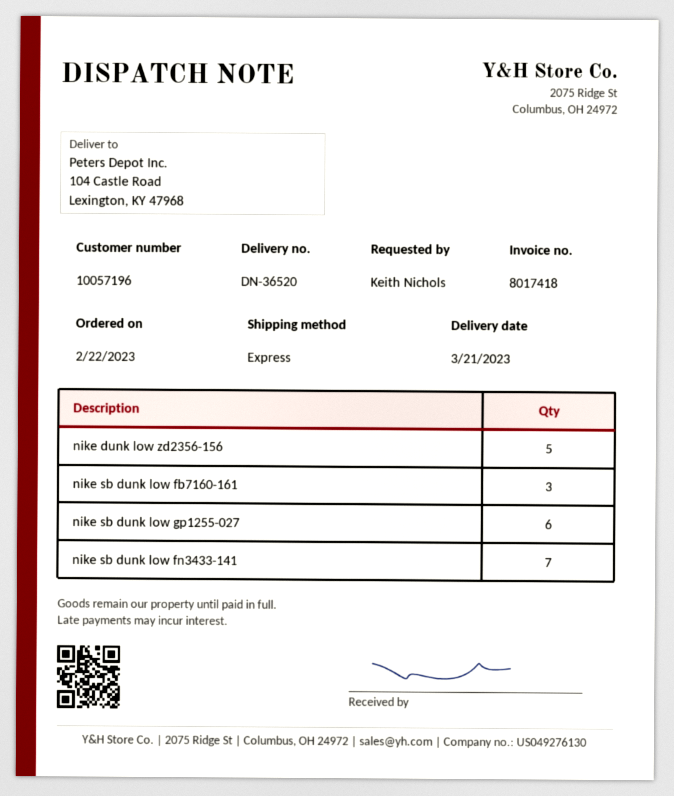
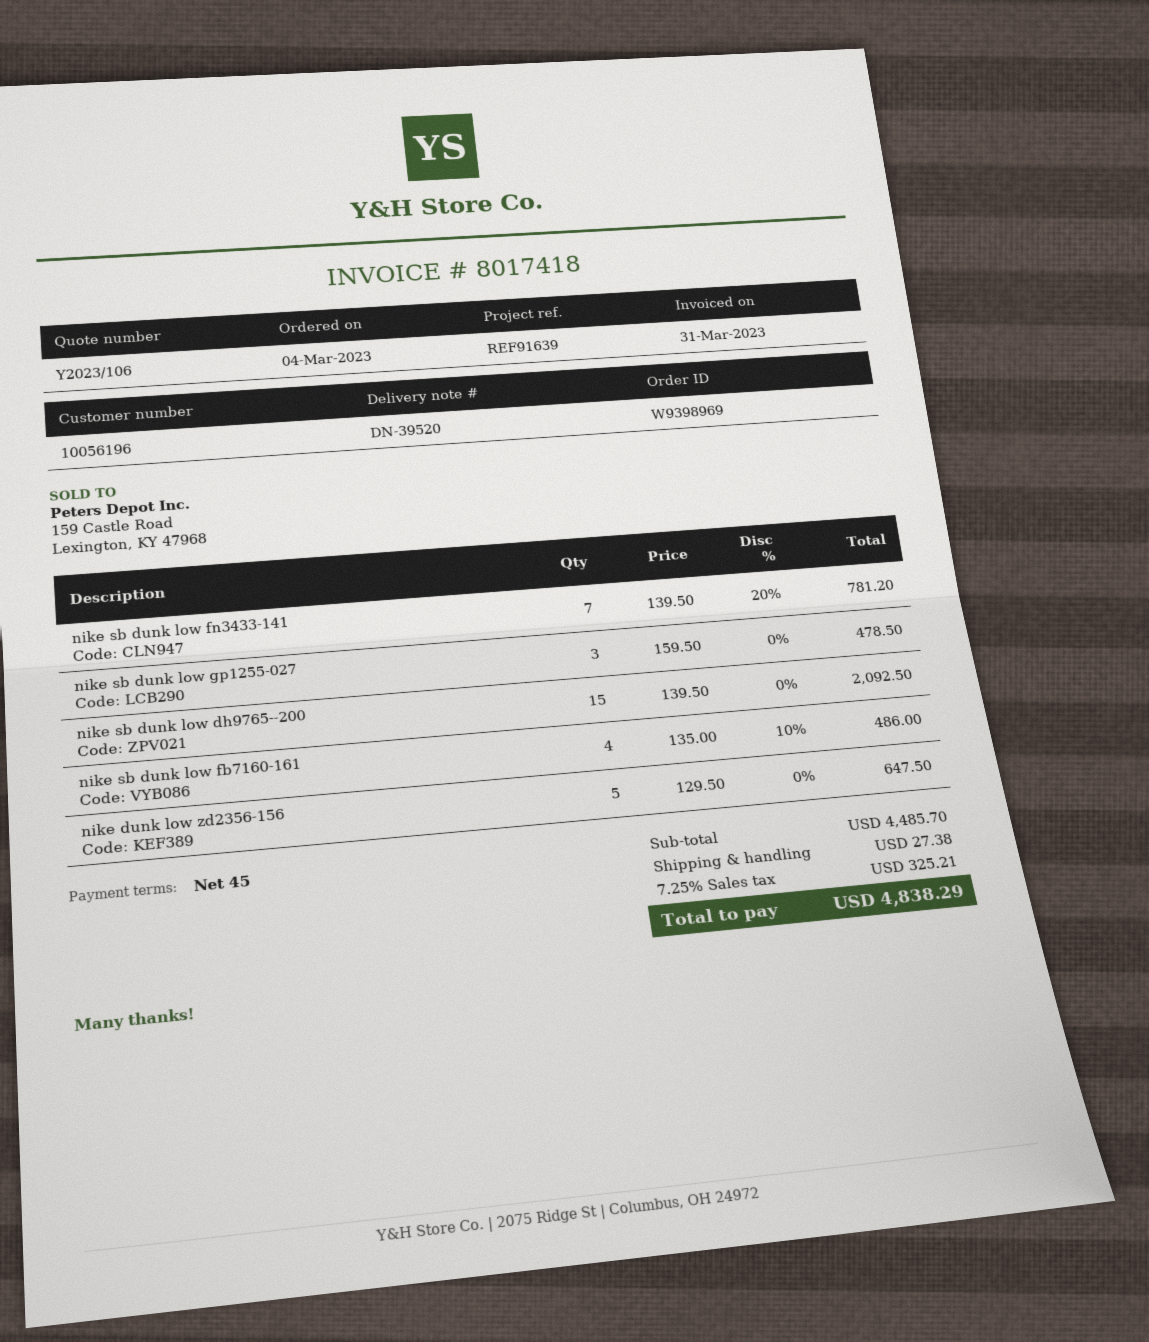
order date: 2023-02-22 -> 2023-03-04
delivery note number: DN-36520 -> DN-39520
customer number: 10057196 -> 10056196
nike sb dunk low fb7160-161: 3 -> 4
nike sb dunk low gp1255-027: 6 -> 3
nike sb dunk low dh9765--200: none -> 15

